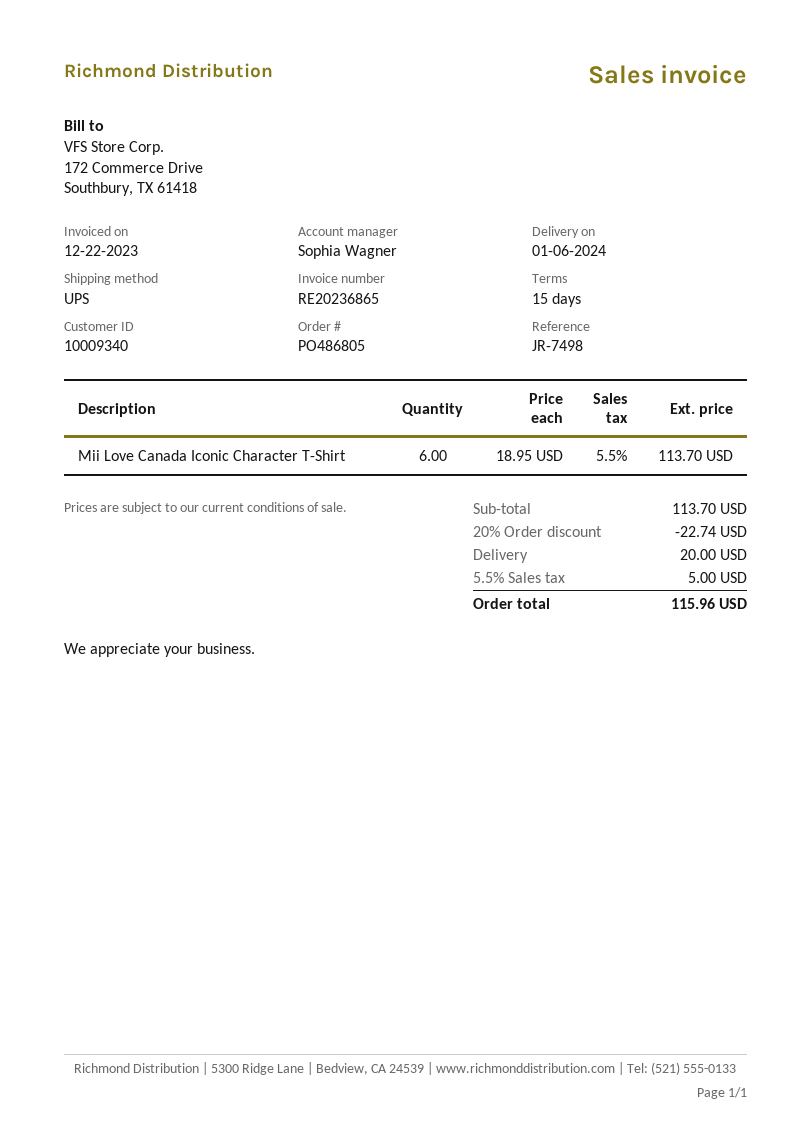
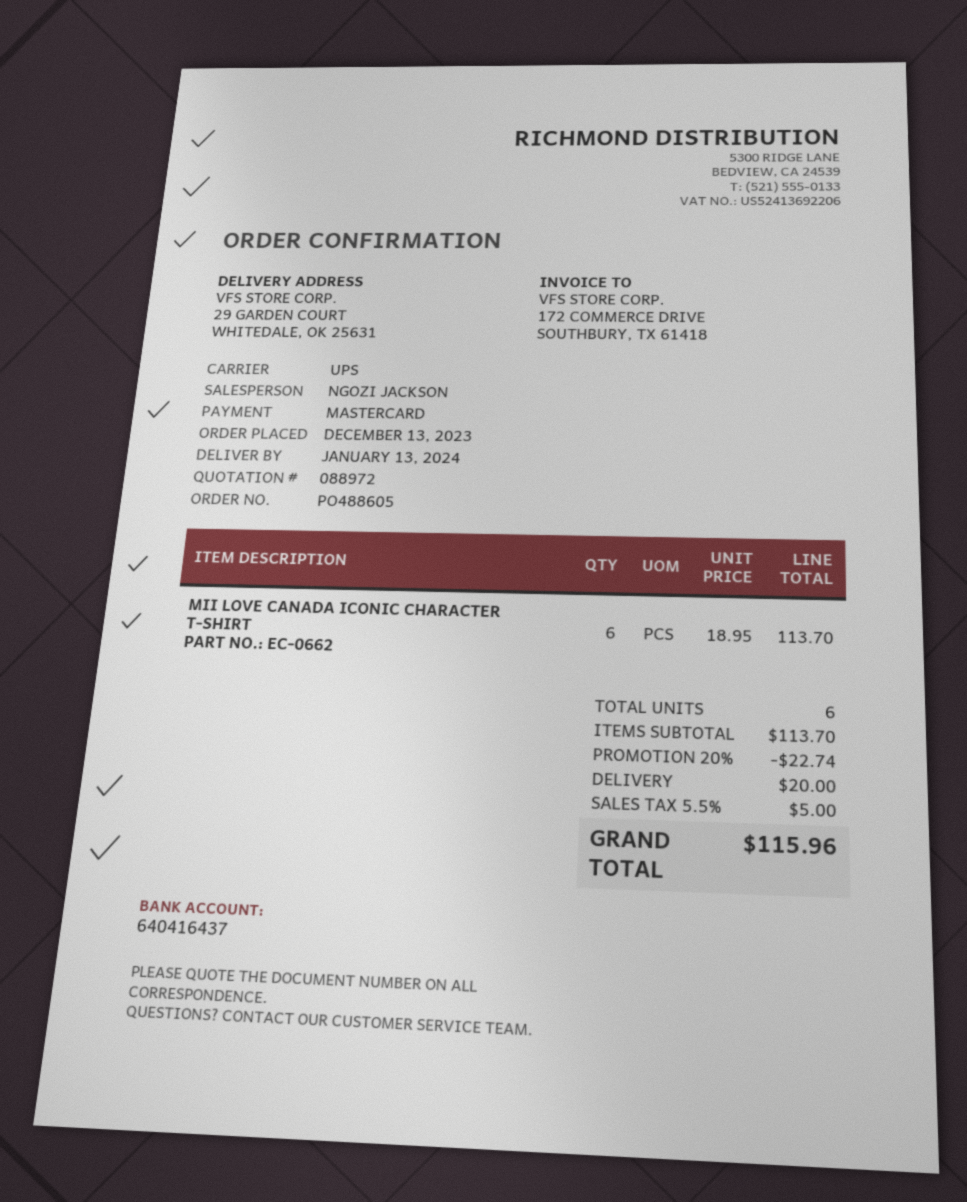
order number: PO486805 -> PO488605
delivery date: 2024-01-06 -> 2024-01-13
sales rep: Sophia Wagner -> NGOZI JACKSON

